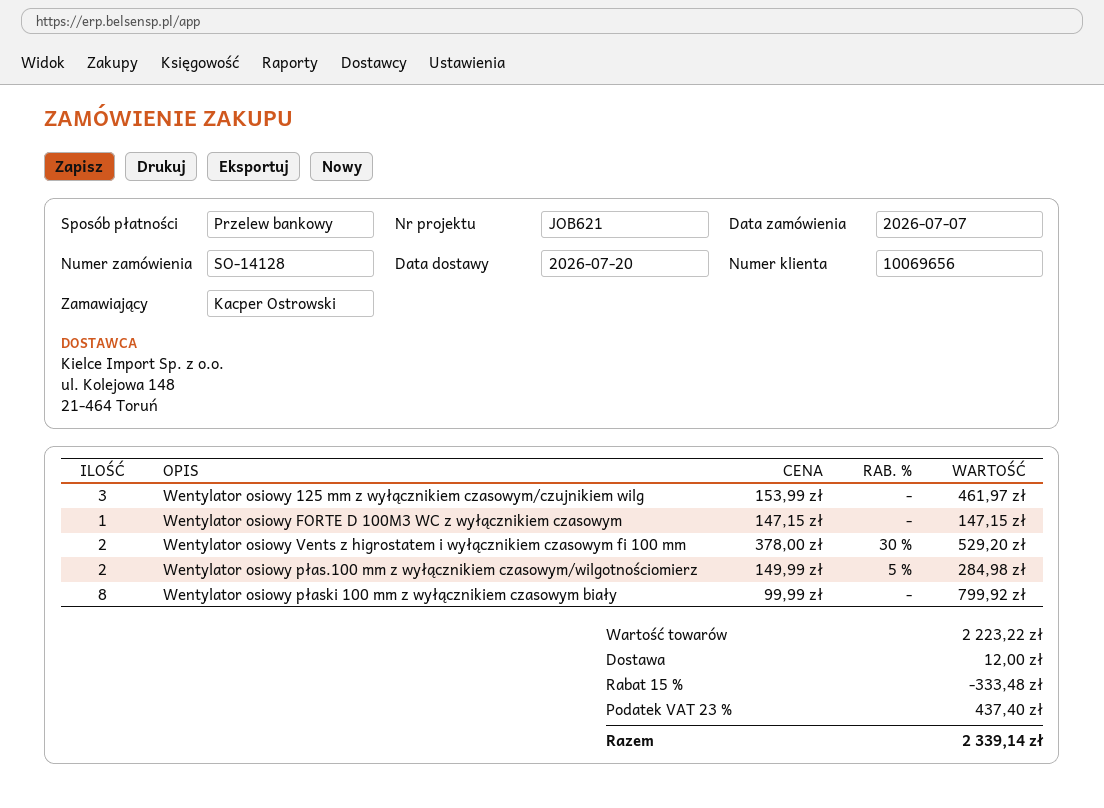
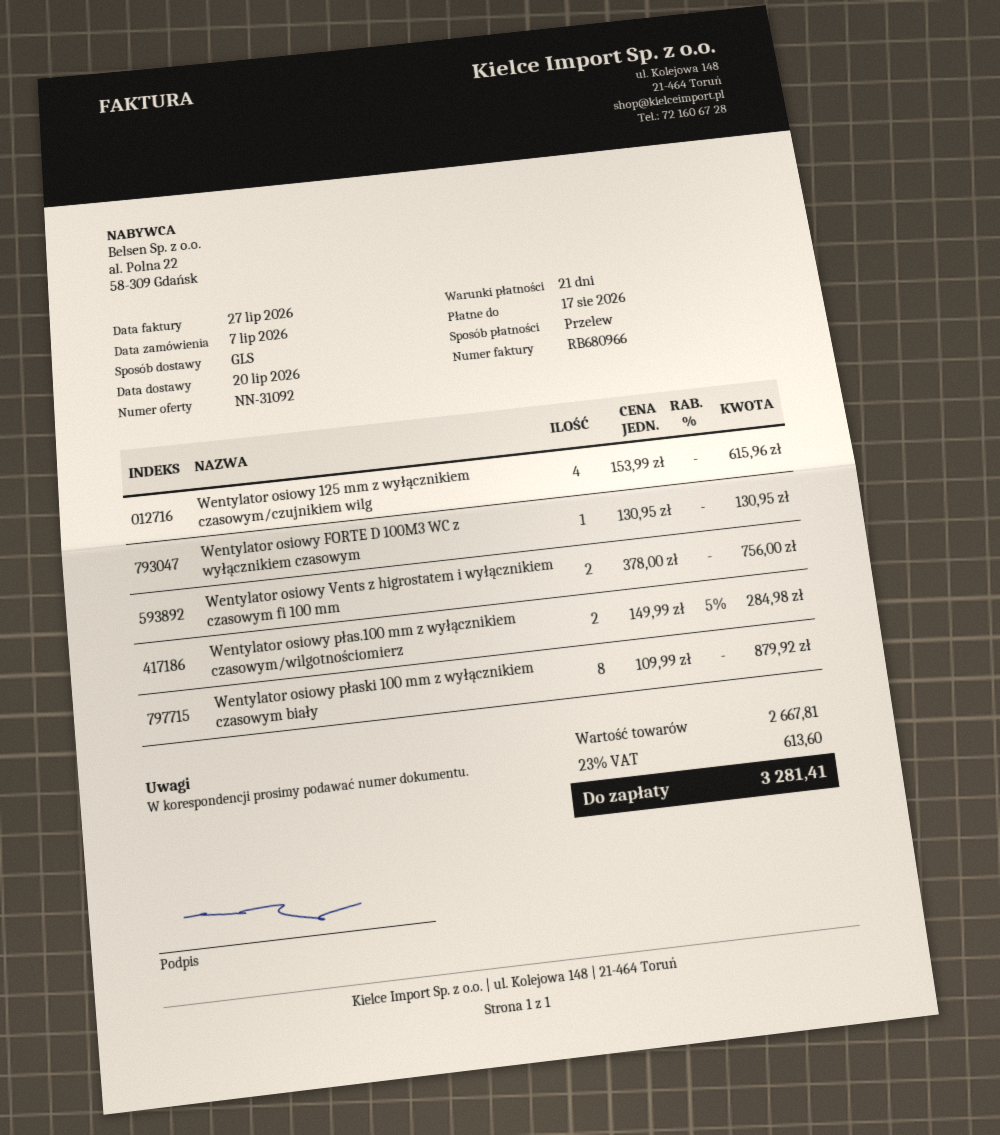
Wentylator osiowy 125 mm z wyłącznikiem czasowym/czujnikiem wilg: 3 x 153.99 = 461.97 -> 4 x 153.99 = 615.96
Wentylator osiowy FORTE D 100M3 WC z wyłącznikiem czasowym: 1 x 147.15 = 147.15 -> 1 x 130.95 = 130.95
Wentylator osiowy Vents z higrostatem i wyłącznikiem czasowym fi 100 mm: 2 x 378.00 - 30% = 529.20 -> 2 x 378.00 = 756.00
Wentylator osiowy płaski 100 mm z wyłącznikiem czasowym biały: 8 x 99.99 = 799.92 -> 8 x 109.99 = 879.92
subtotal: 2223.22 -> 2667.81
discount: 15% = 333.48 -> none
shipping: 12.00 -> none
tax: 23% = 437.40 -> 23% = 613.60
total: 2339.14 -> 3281.41

